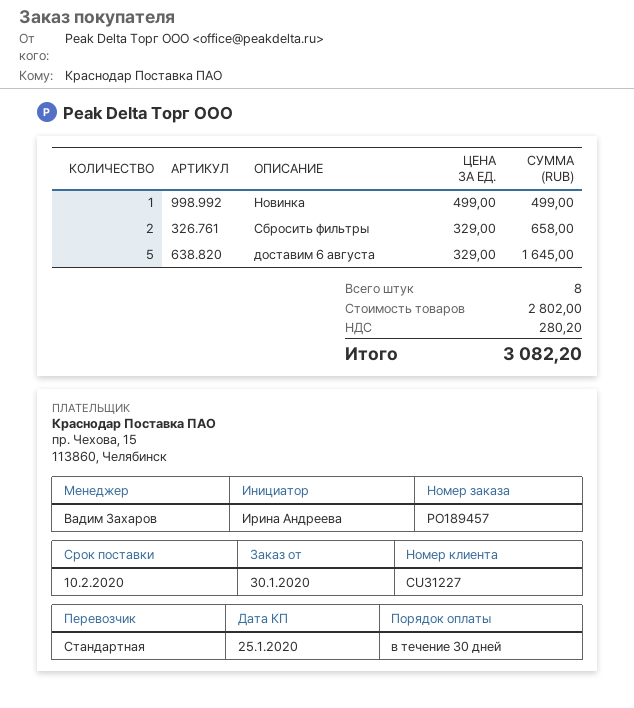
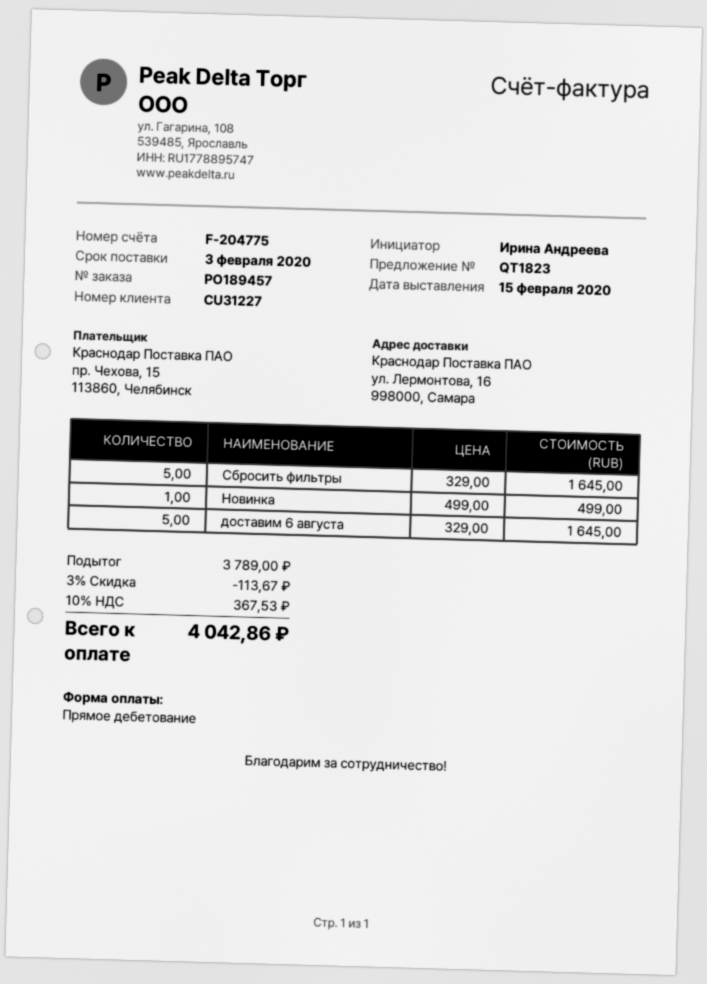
delivery date: 2020-02-10 -> 2020-02-03
Сбросить фильтры: 2 x 329.00 = 658.00 -> 5 x 329.00 = 1645.00
subtotal: 2802.00 -> 3789.00
discount: none -> 3% = 113.67
tax: 280.20 -> 367.53
total: 3082.20 -> 4042.86

